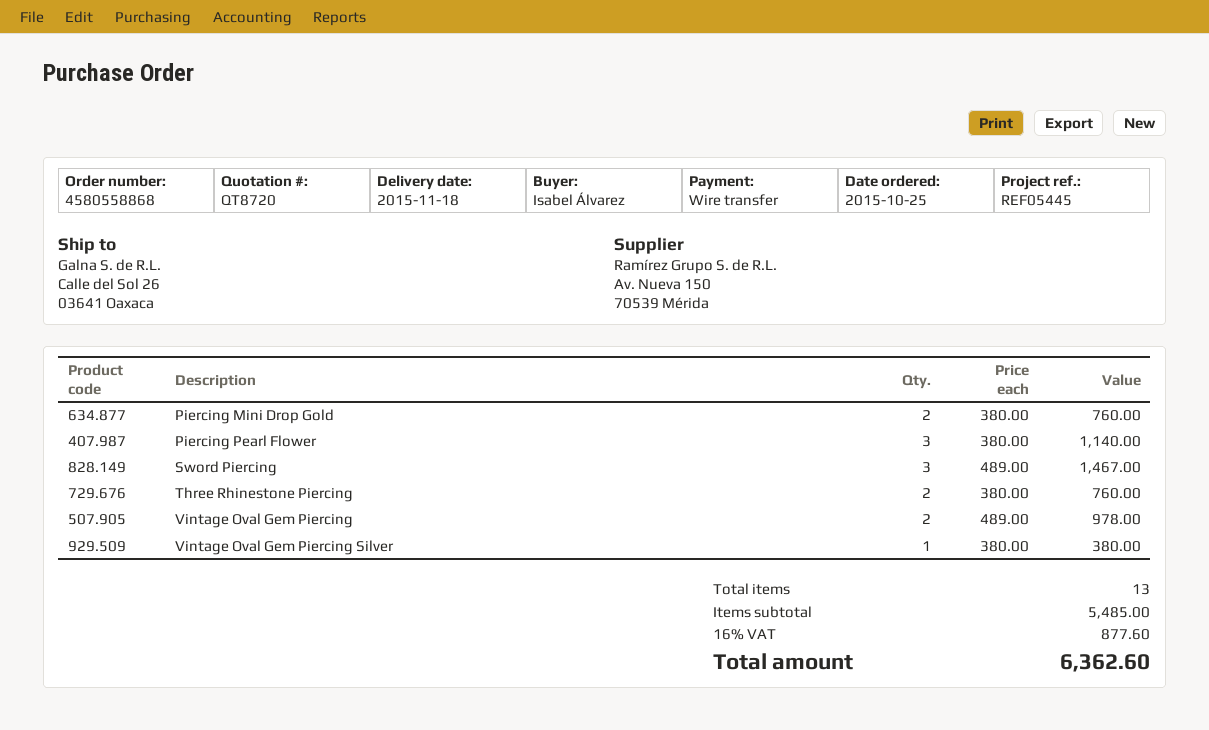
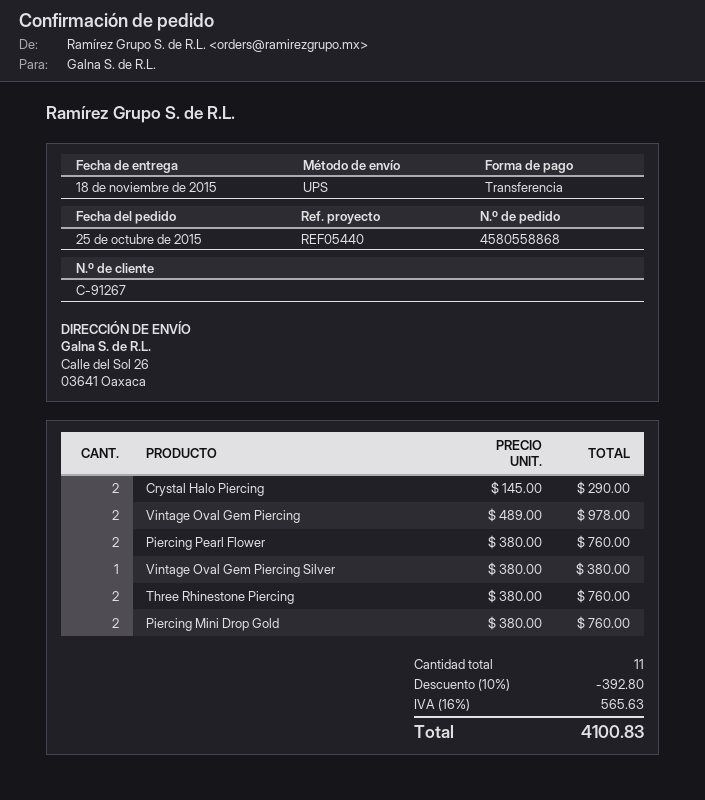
reference: REF05445 -> REF05440
Piercing Pearl Flower: 3 x 380.00 = 1140.00 -> 2 x 380.00 = 760.00
Sword Piercing: 3 x 489.00 = 1467.00 -> none
Crystal Halo Piercing: none -> 2 x 145.00 = 290.00
total quantity: 13 -> 11
discount: none -> 10% = 392.80
tax: 16% = 877.60 -> 16% = 565.63
total: 6362.60 -> 4100.83

